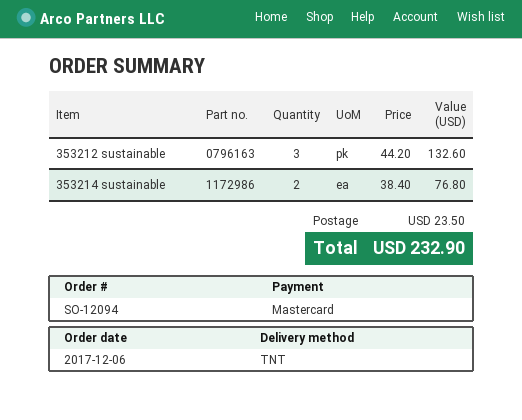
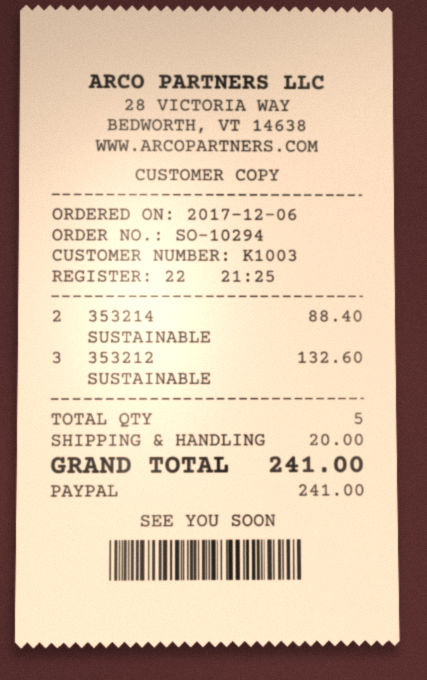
order number: SO-12094 -> SO-10294
payment method: Mastercard -> PayPal
353214 sustainable: 2 for 76.80 -> 2 for 88.40
shipping: 23.50 -> 20.00
total: 232.90 -> 241.00

